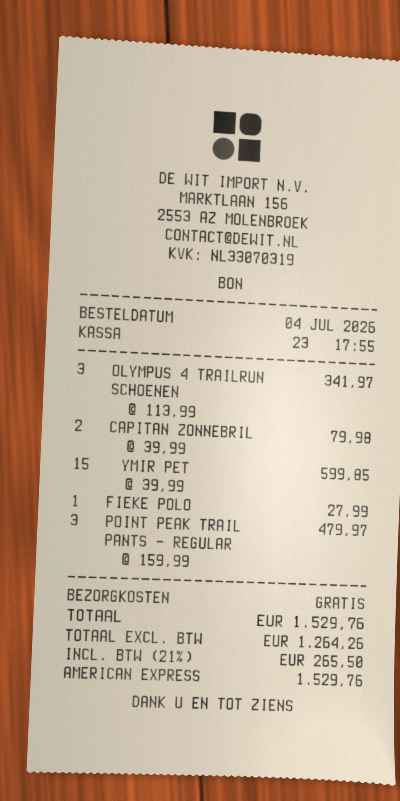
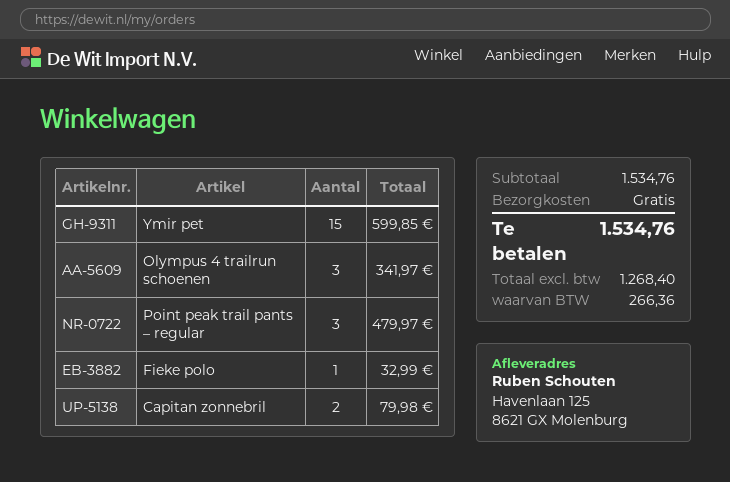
FIEKE POLO: 1 for 27.99 -> 1 for 32.99
net: 1264.26 -> 1268.40
tax: 265.50 -> 266.36
total: 1529.76 -> 1534.76

